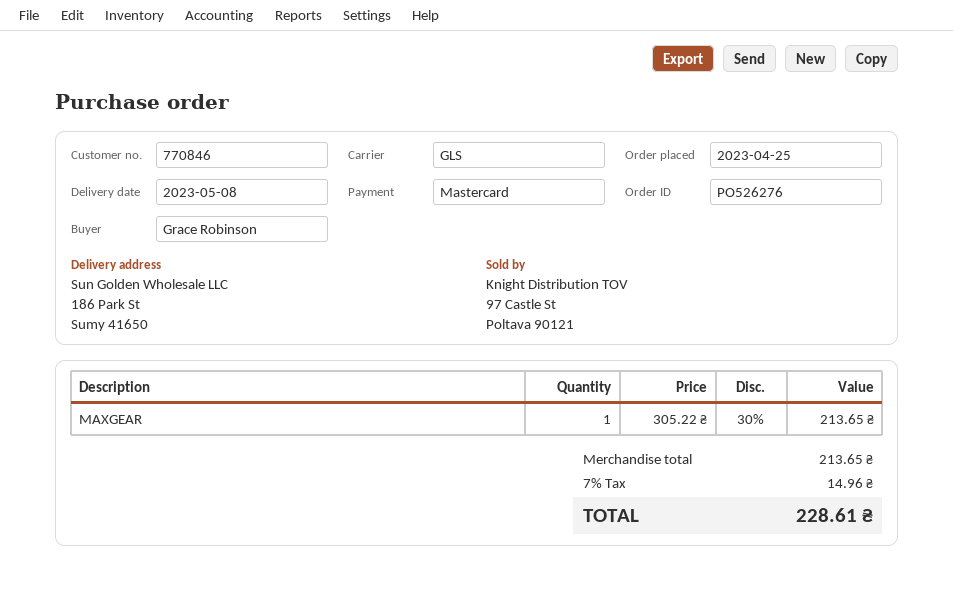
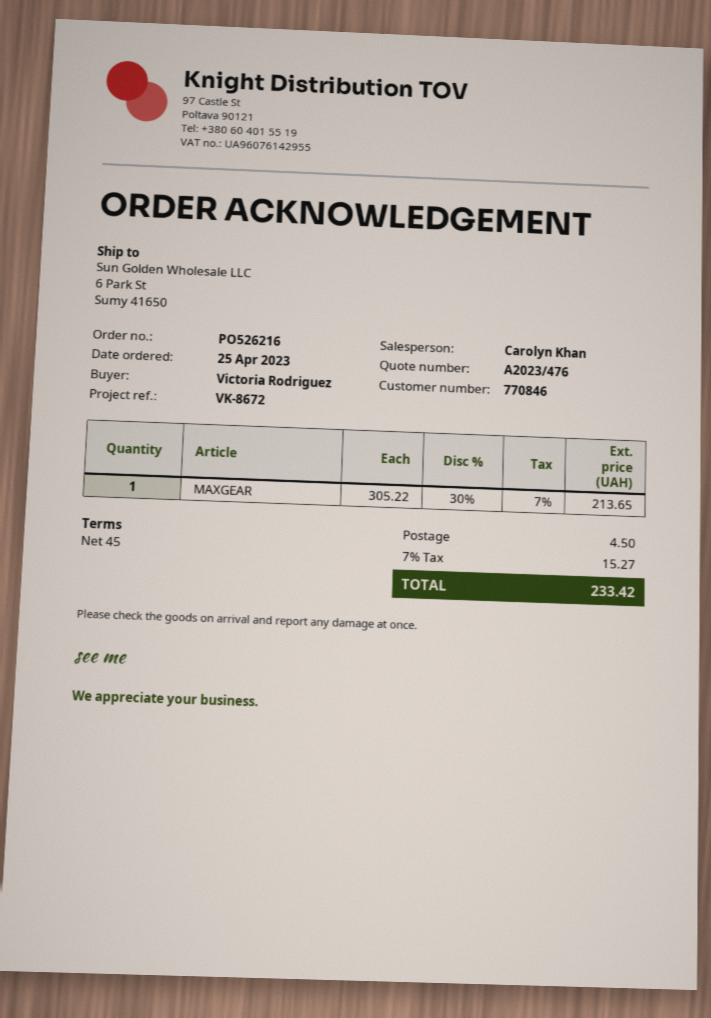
order number: PO526276 -> PO526216
ordered by: Grace Robinson -> Victoria Rodriguez
ship to: 186 Park St, Sumy 41650 -> 6 Park St, Sumy 41650
shipping: none -> 4.50
tax: 7% = 14.96 -> 7% = 15.27
total: 228.61 -> 233.42

